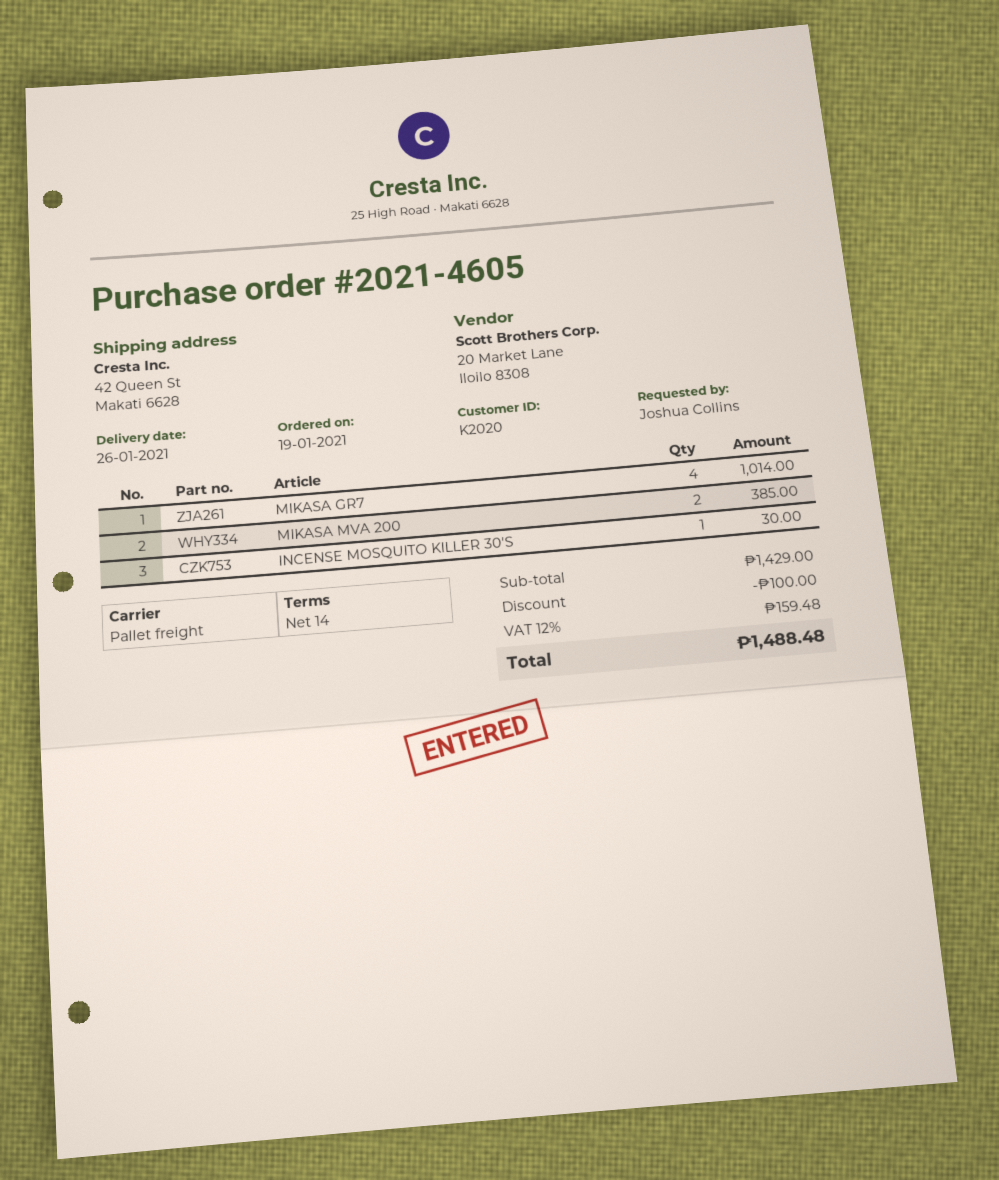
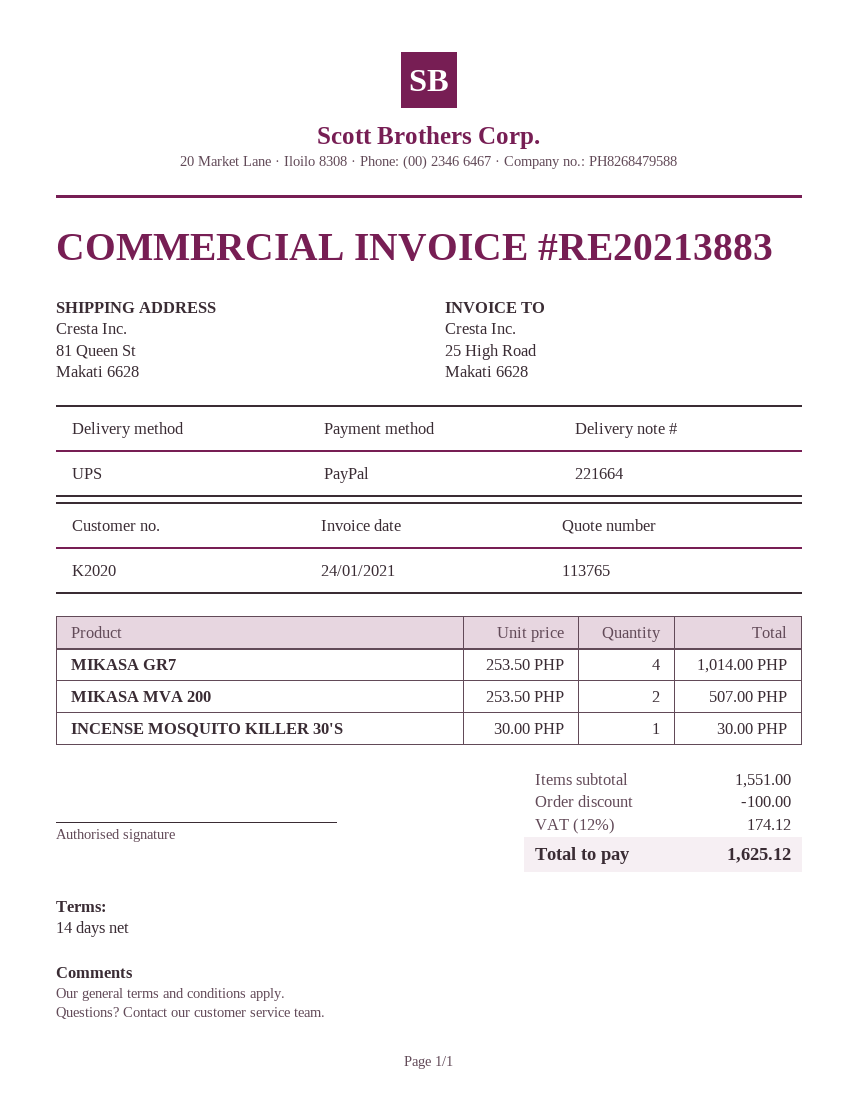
shipping method: pallet freight -> UPS
ship to: 42 Queen St, Makati 6628 -> 81 Queen St, Makati 6628
MIKASA MVA 200: 2 for 385.00 -> 2 for 507.00
subtotal: 1429.00 -> 1551.00
tax: 12% = 159.48 -> 12% = 174.12
total: 1488.48 -> 1625.12

